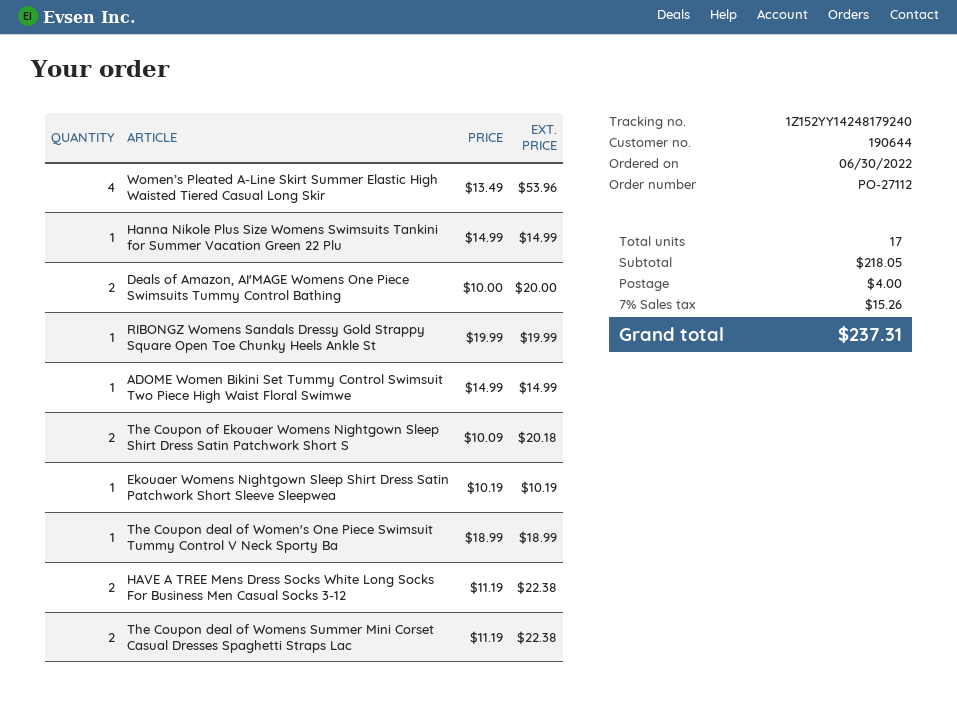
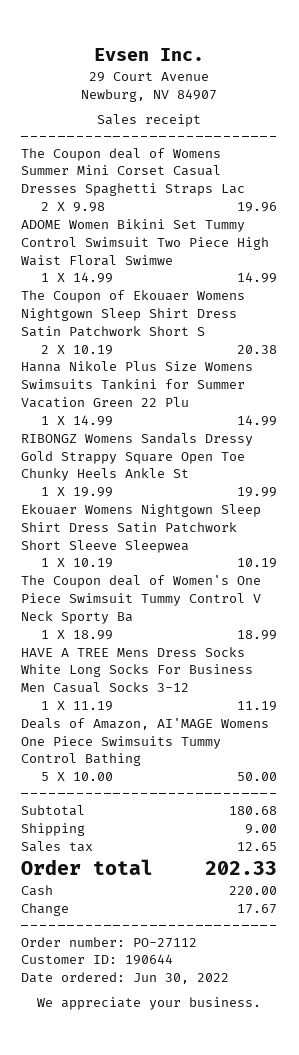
Women’s Pleated A-Line Skirt Summer Elastic High Waisted Tiered Casual Long Skir: 4 x 13.49 = 53.96 -> none
Deals of Amazon, AI'MAGE Womens One Piece Swimsuits Tummy Control Bathing: 2 x 10.00 = 20.00 -> 5 x 10.00 = 50.00
The Coupon of Ekouaer Womens Nightgown Sleep Shirt Dress Satin Patchwork Short S: 2 x 10.09 = 20.18 -> 2 x 10.19 = 20.38
HAVE A TREE Mens Dress Socks White Long Socks For Business Men Casual Socks 3-12: 2 x 11.19 = 22.38 -> 1 x 11.19 = 11.19
The Coupon deal of Womens Summer Mini Corset Casual Dresses Spaghetti Straps Lac: 2 x 11.19 = 22.38 -> 2 x 9.98 = 19.96
subtotal: 218.05 -> 180.68
shipping: 4.00 -> 9.00
tax: 15.26 -> 12.65
total: 237.31 -> 202.33

